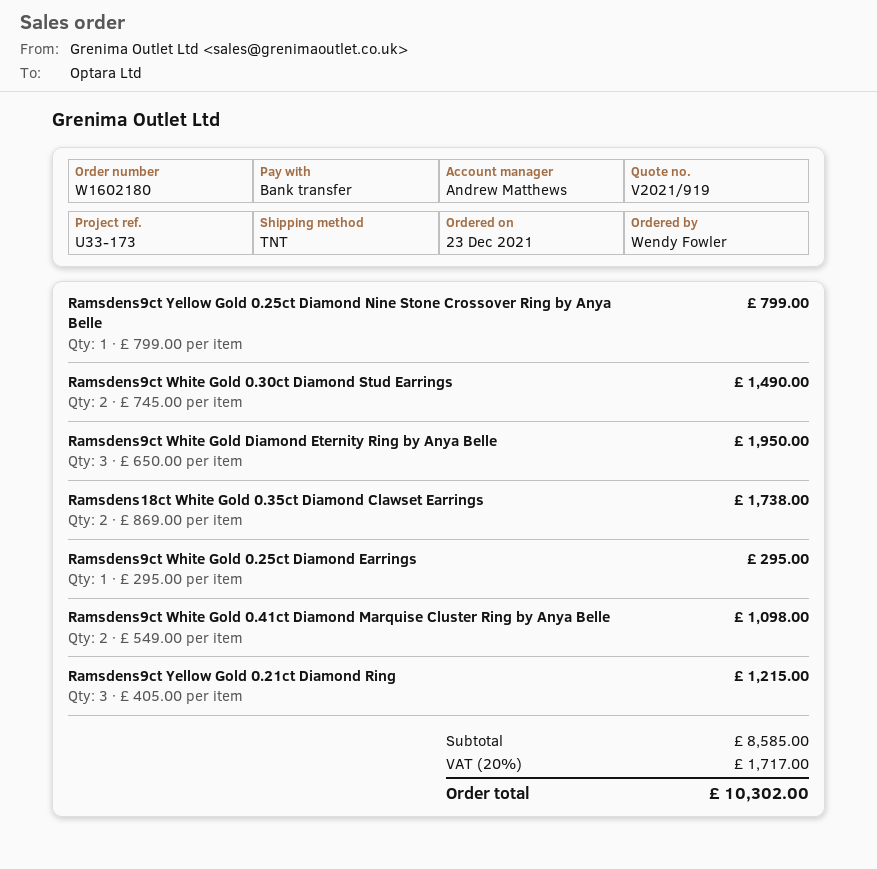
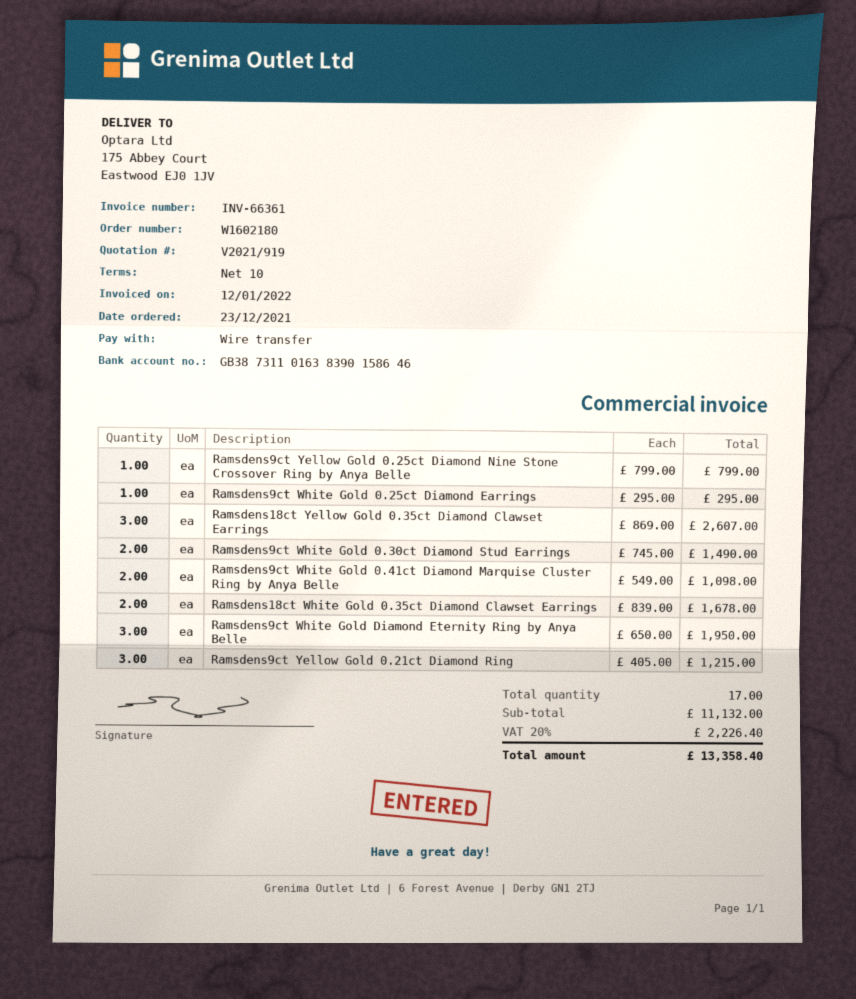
Ramsdens18ct White Gold 0.35ct Diamond Clawset Earrings: 2 x 869.00 = 1738.00 -> 2 x 839.00 = 1678.00
Ramsdens18ct Yellow Gold 0.35ct Diamond Clawset Earrings: none -> 3 x 869.00 = 2607.00
subtotal: 8585.00 -> 11132.00
tax: 20% = 1717.00 -> 20% = 2226.40
total: 10302.00 -> 13358.40

